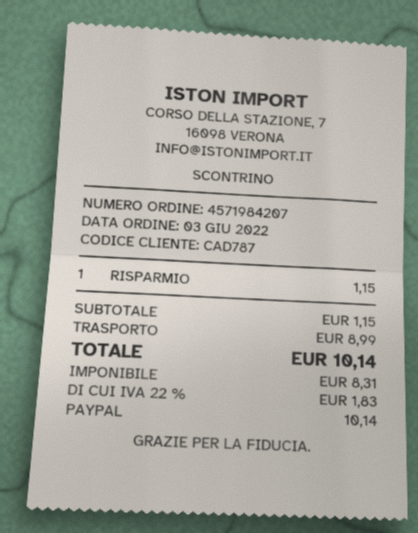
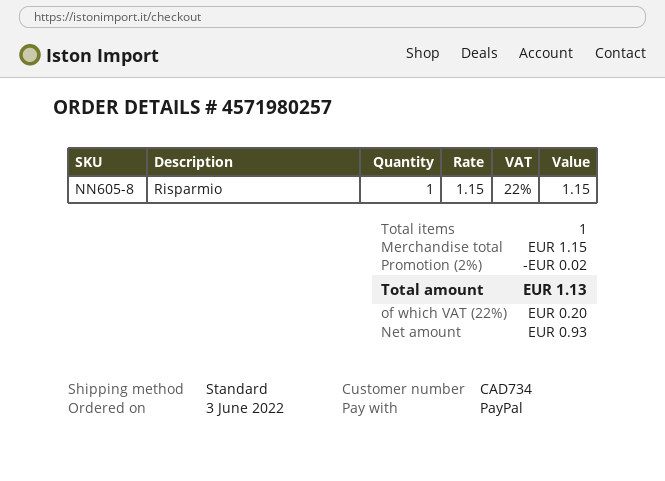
order number: 4571984207 -> 4571980257
customer number: CAD787 -> CAD734
discount: none -> 2% = 0.02
shipping: 8.99 -> none
net: 8.31 -> 0.93
tax: 22% = 1.83 -> 22% = 0.20
total: 10.14 -> 1.13

